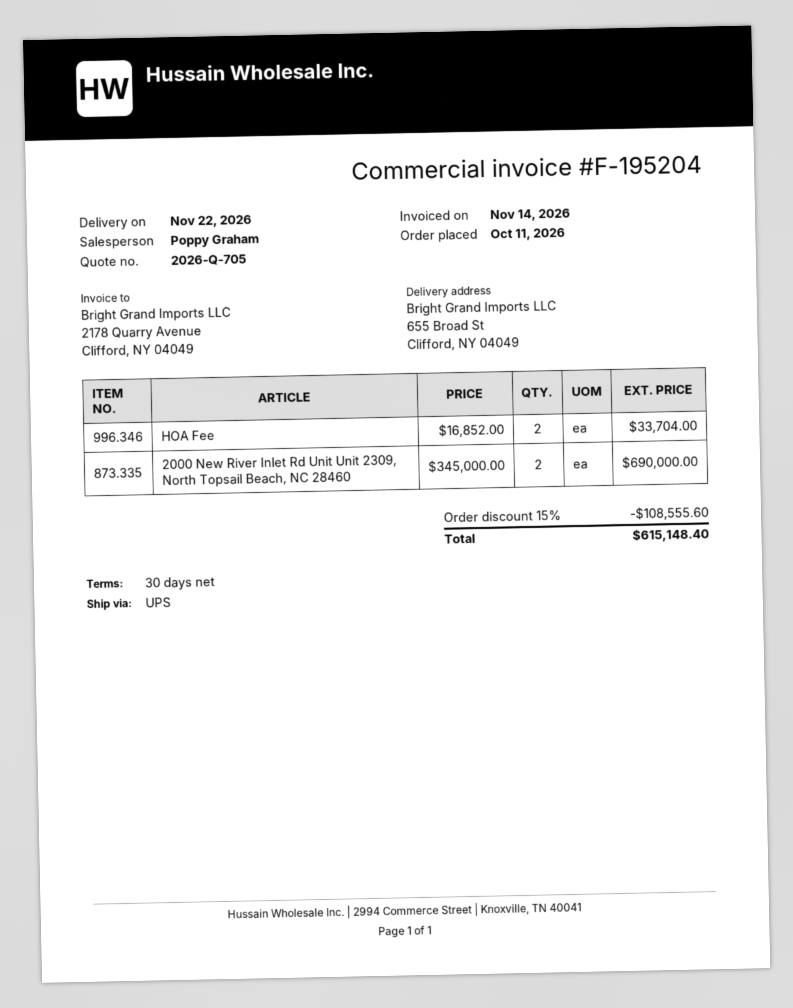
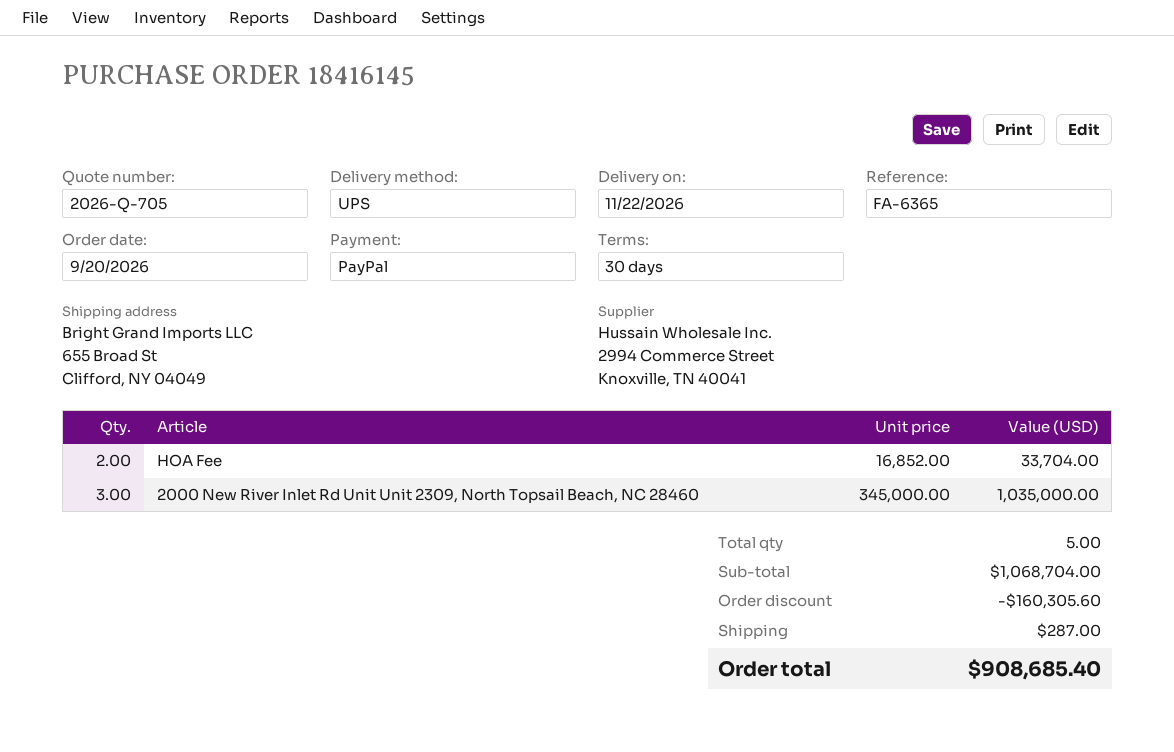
order date: 2026-10-11 -> 2026-09-20
2000 New River Inlet Rd Unit Unit 2309, North Topsail Beach, NC 28460: 2 x 345000.00 = 690000.00 -> 3 x 345000.00 = 1035000.00
discount: 108555.60 -> 160305.60
shipping: none -> 287.00
total: 615148.40 -> 908685.40

